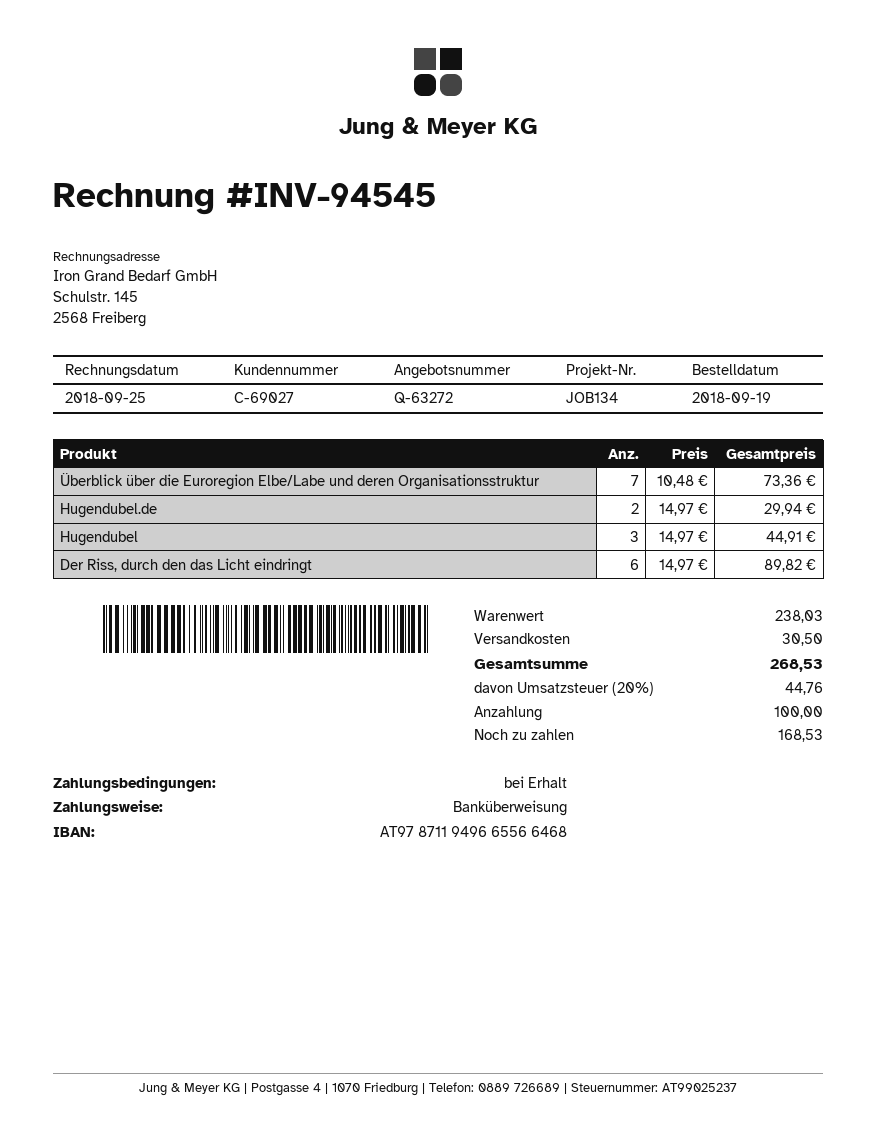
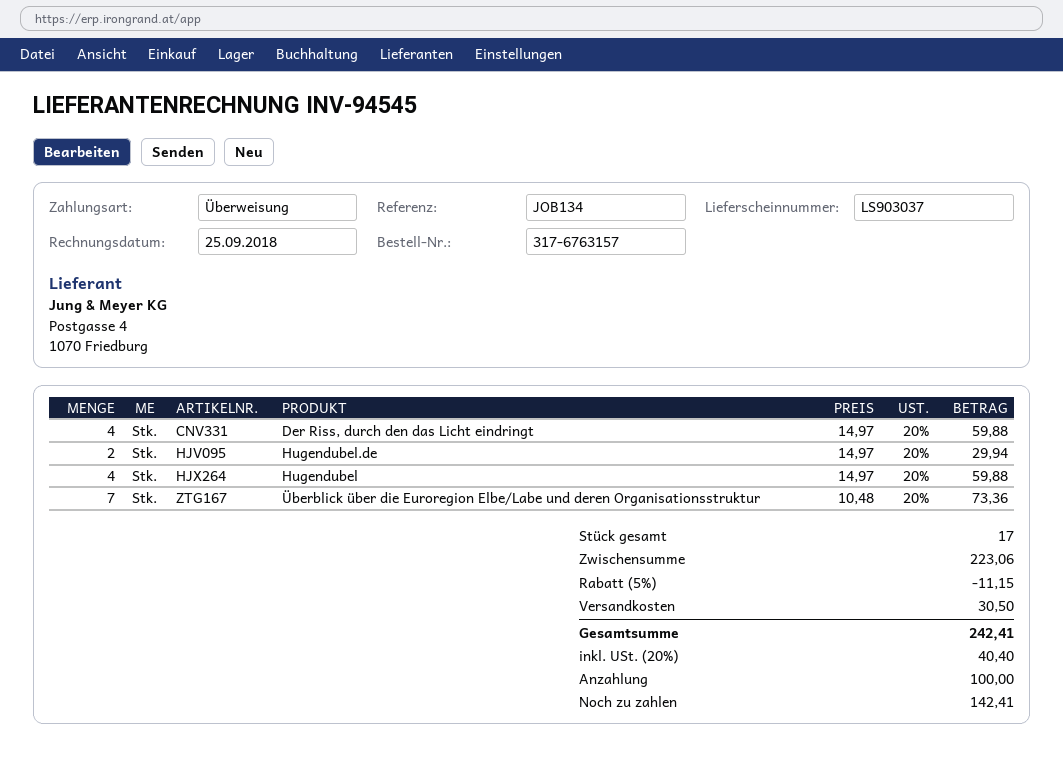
Hugendubel: 3 x 14.97 = 44.91 -> 4 x 14.97 = 59.88
Der Riss, durch den das Licht eindringt: 6 x 14.97 = 89.82 -> 4 x 14.97 = 59.88
subtotal: 238.03 -> 223.06
discount: none -> 5% = 11.15
tax: 20% = 44.76 -> 20% = 40.40
total: 268.53 -> 242.41
balance: 168.53 -> 142.41

